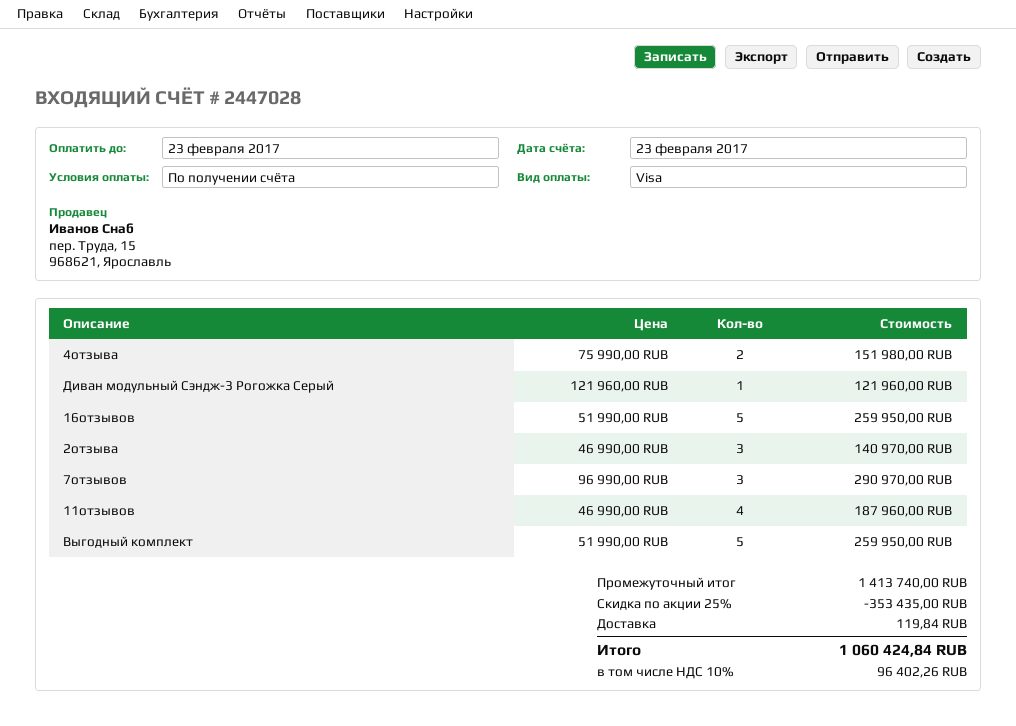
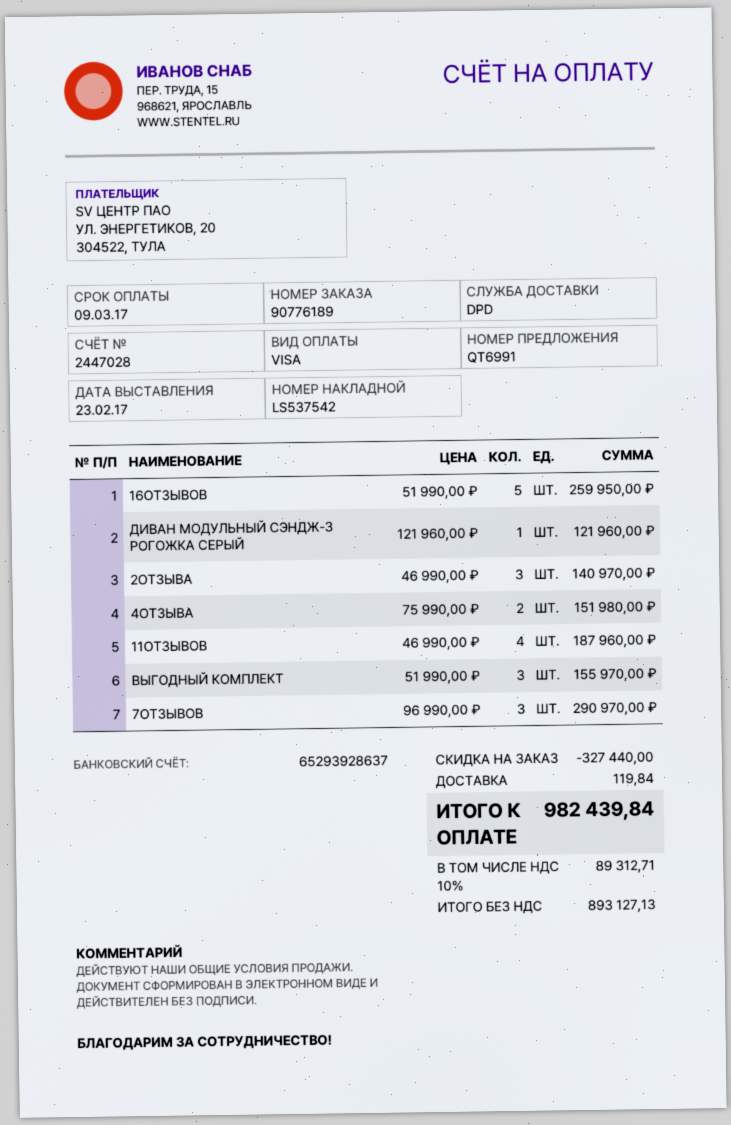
due date: 2017-02-23 -> 2017-03-09
Выгодный комплект: 5 x 51990.00 = 259950.00 -> 3 x 51990.00 = 155970.00
discount: 353435.00 -> 327440.00
tax: 10% = 96402.26 -> 10% = 89312.71
total: 1060424.84 -> 982439.84

